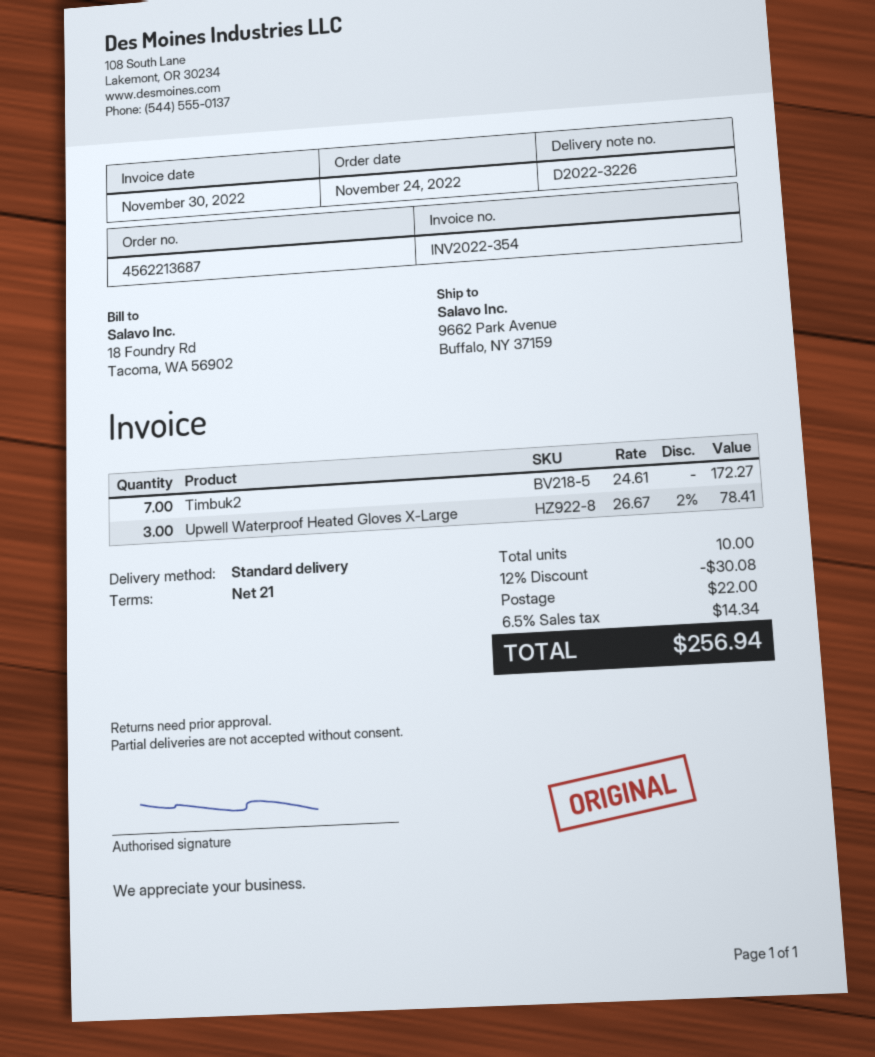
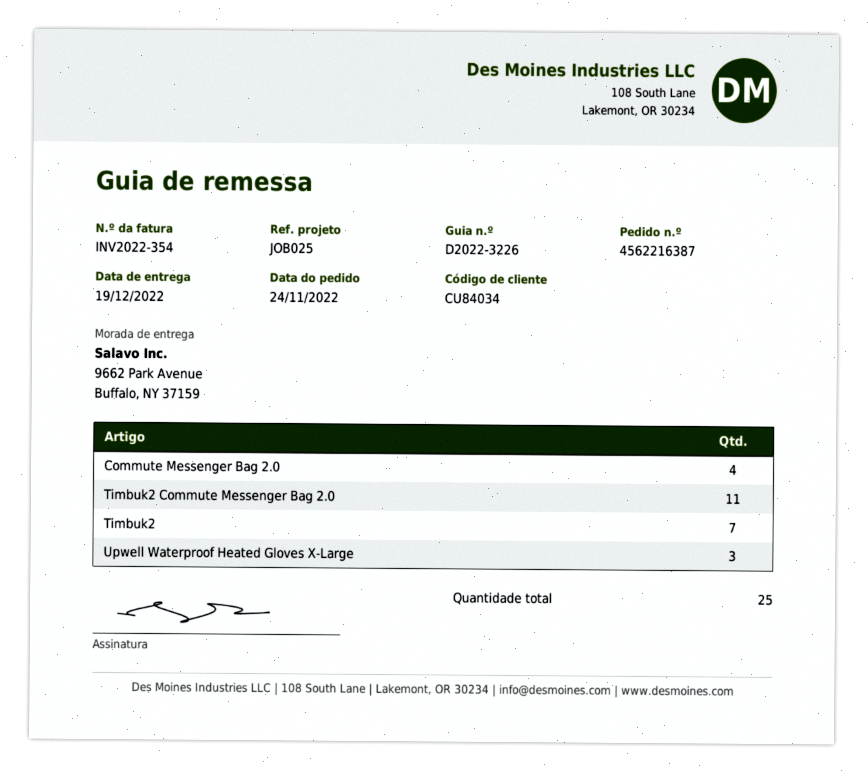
order number: 4562213687 -> 4562216387
Commute Messenger Bag 2.0: none -> 4
Timbuk2 Commute Messenger Bag 2.0: none -> 11
total quantity: 10 -> 25

